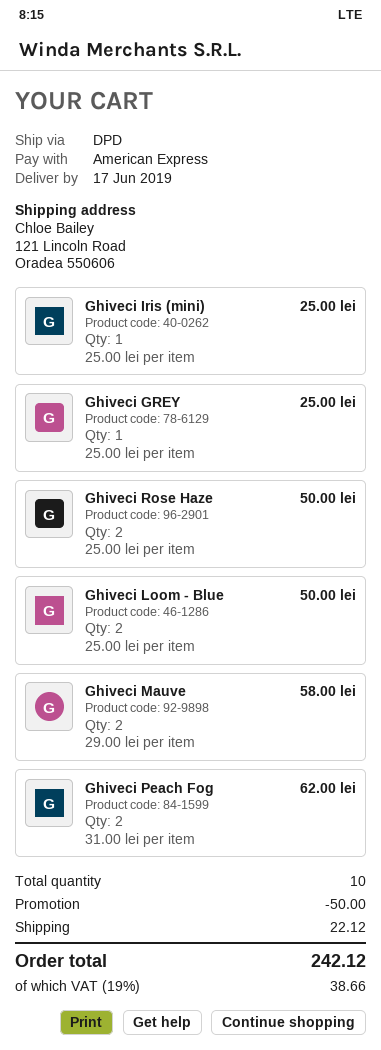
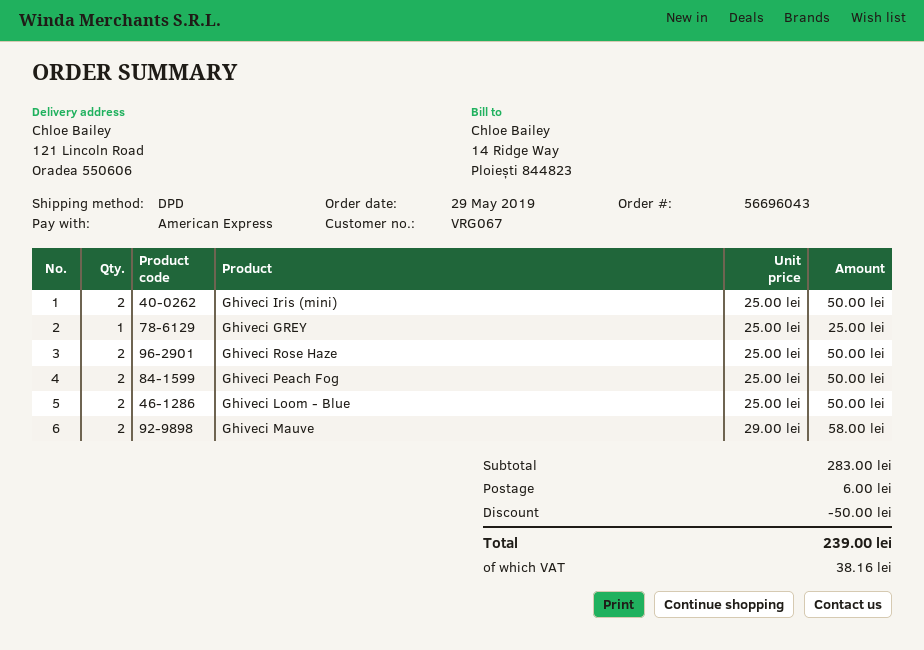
Ghiveci Iris (mini): 1 x 25.00 = 25.00 -> 2 x 25.00 = 50.00
Ghiveci Peach Fog: 2 x 31.00 = 62.00 -> 2 x 25.00 = 50.00
shipping: 22.12 -> 6.00
tax: 38.66 -> 38.16
total: 242.12 -> 239.00

